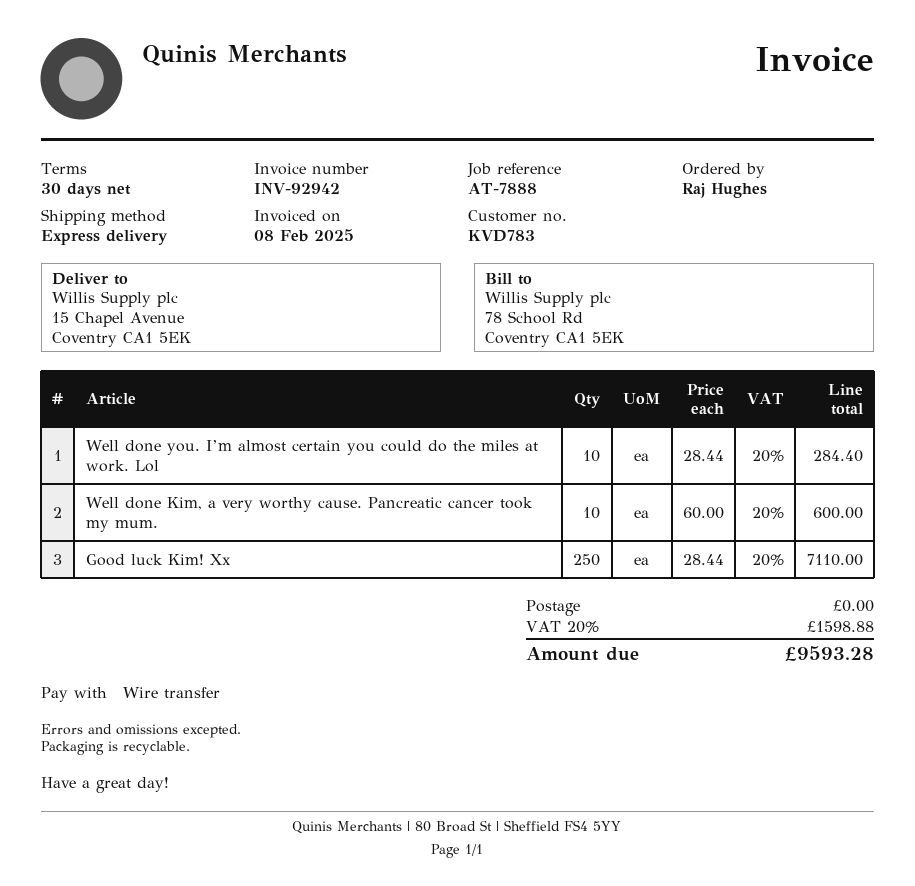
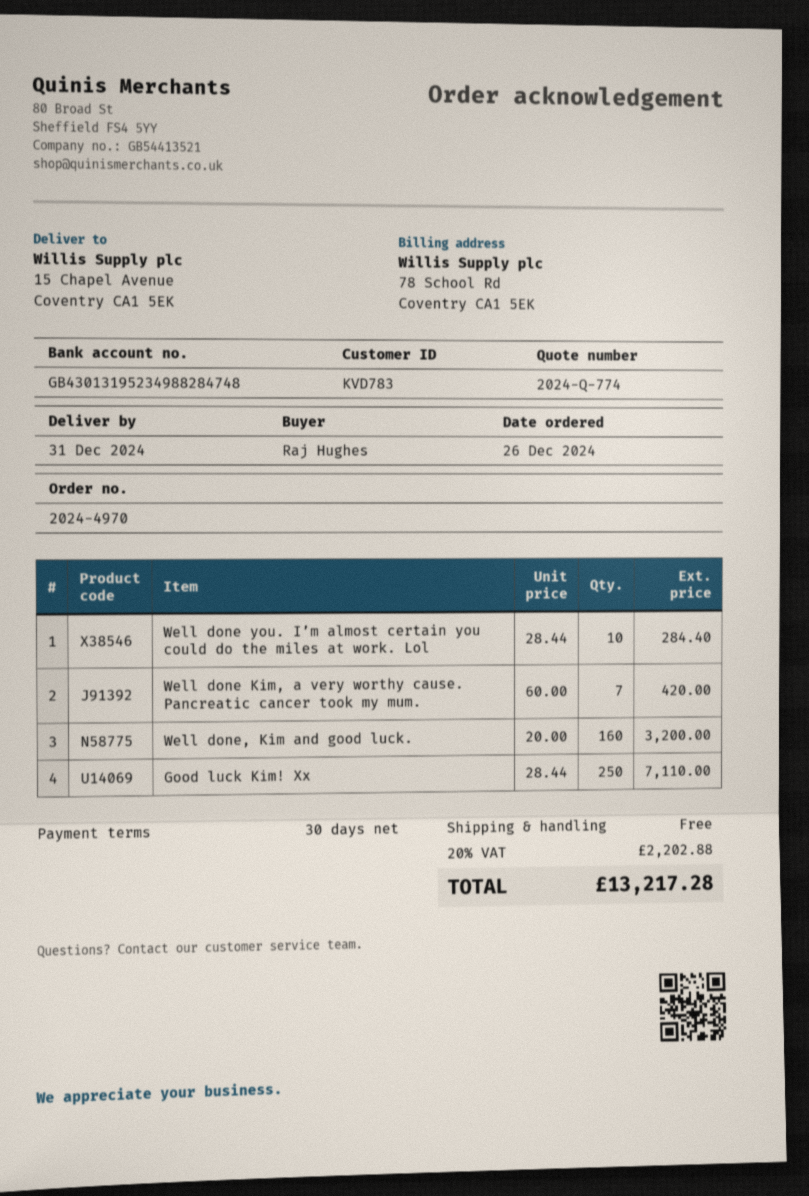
Well done Kim, a very worthy cause. Pancreatic cancer took my mum.: 10 x 60.00 = 600.00 -> 7 x 60.00 = 420.00
Well done, Kim and good luck.: none -> 160 x 20.00 = 3200.00
tax: 20% = 1598.88 -> 20% = 2202.88
total: 9593.28 -> 13217.28

